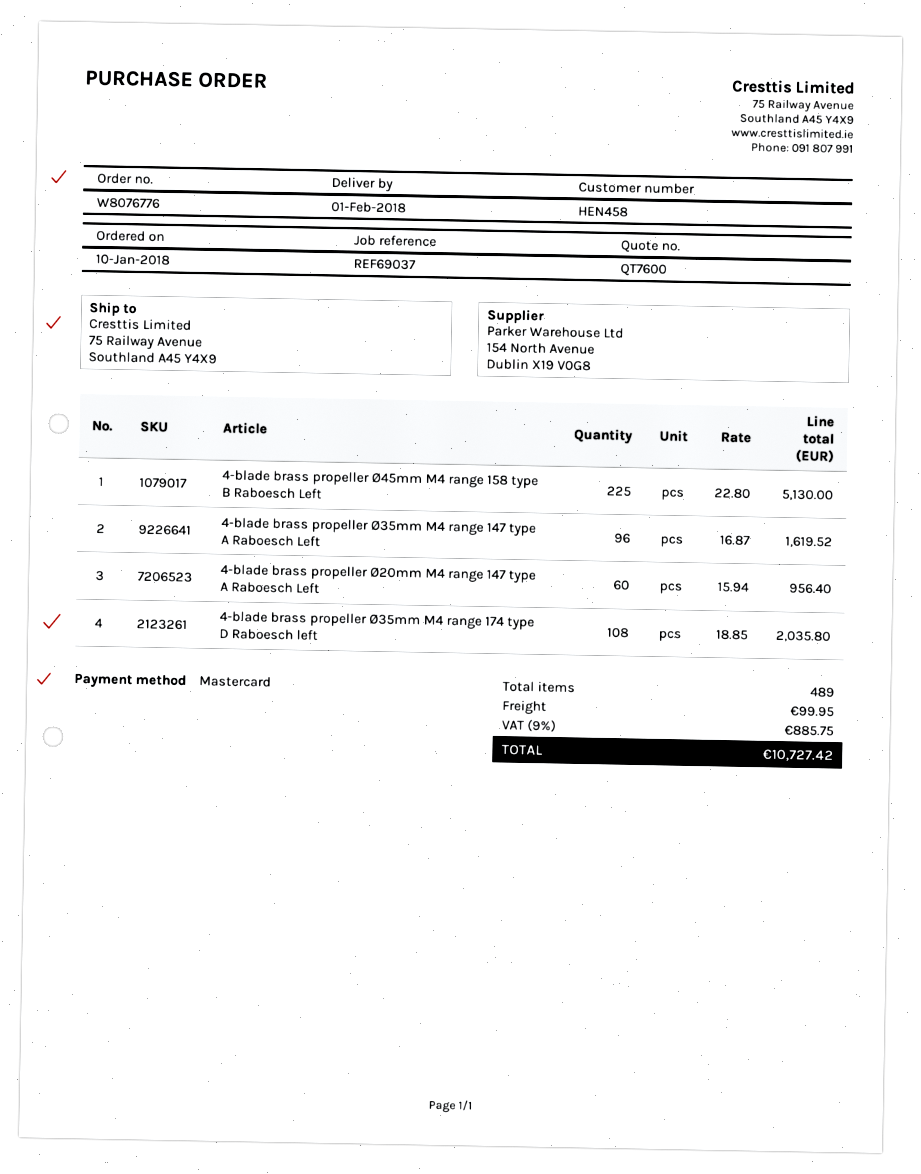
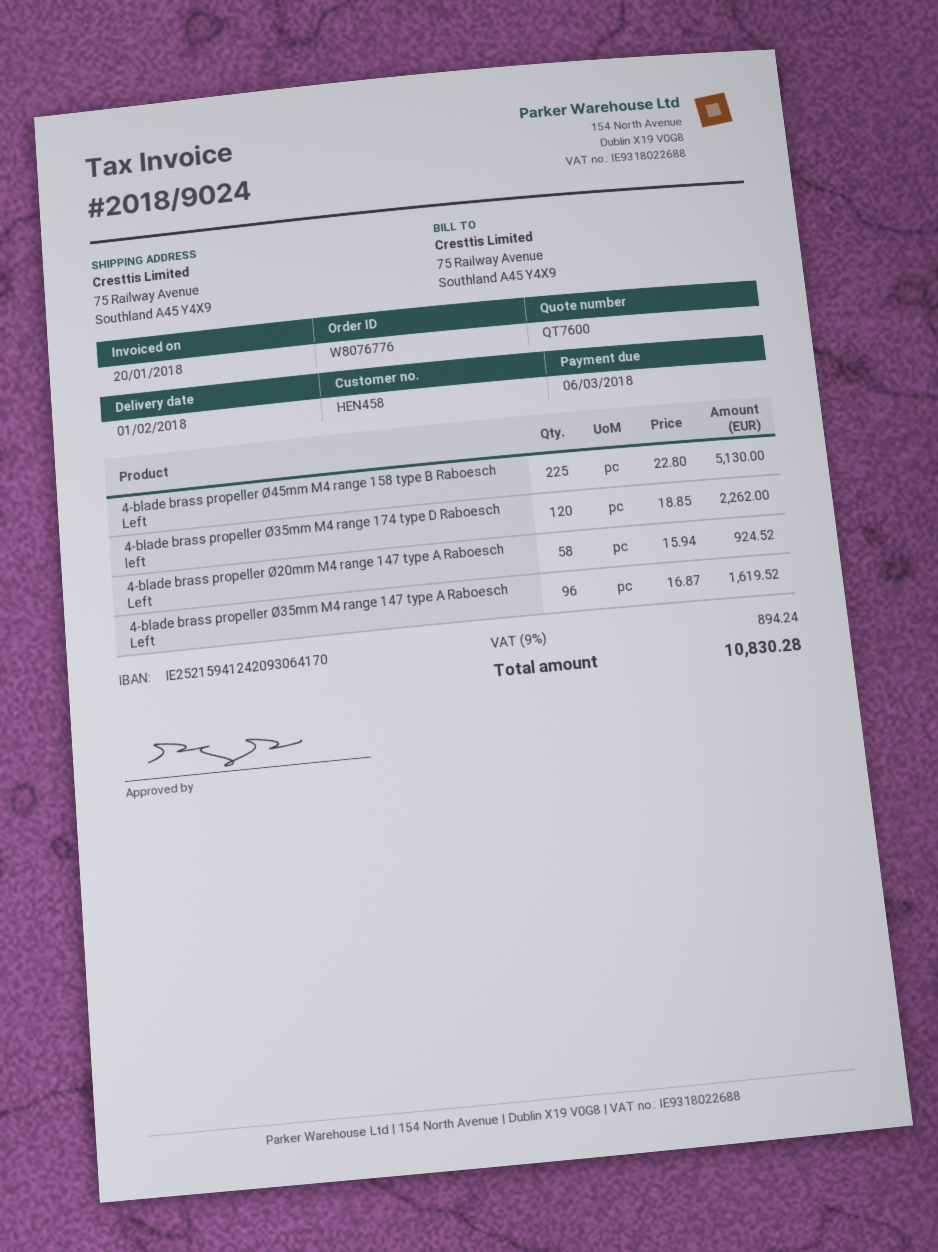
4-blade brass propeller Ø20mm M4 range 147 type A Raboesch Left: 60 x 15.94 = 956.40 -> 58 x 15.94 = 924.52
4-blade brass propeller Ø35mm M4 range 174 type D Raboesch left: 108 x 18.85 = 2035.80 -> 120 x 18.85 = 2262.00
shipping: 99.95 -> none
tax: 9% = 885.75 -> 9% = 894.24
total: 10727.42 -> 10830.28

